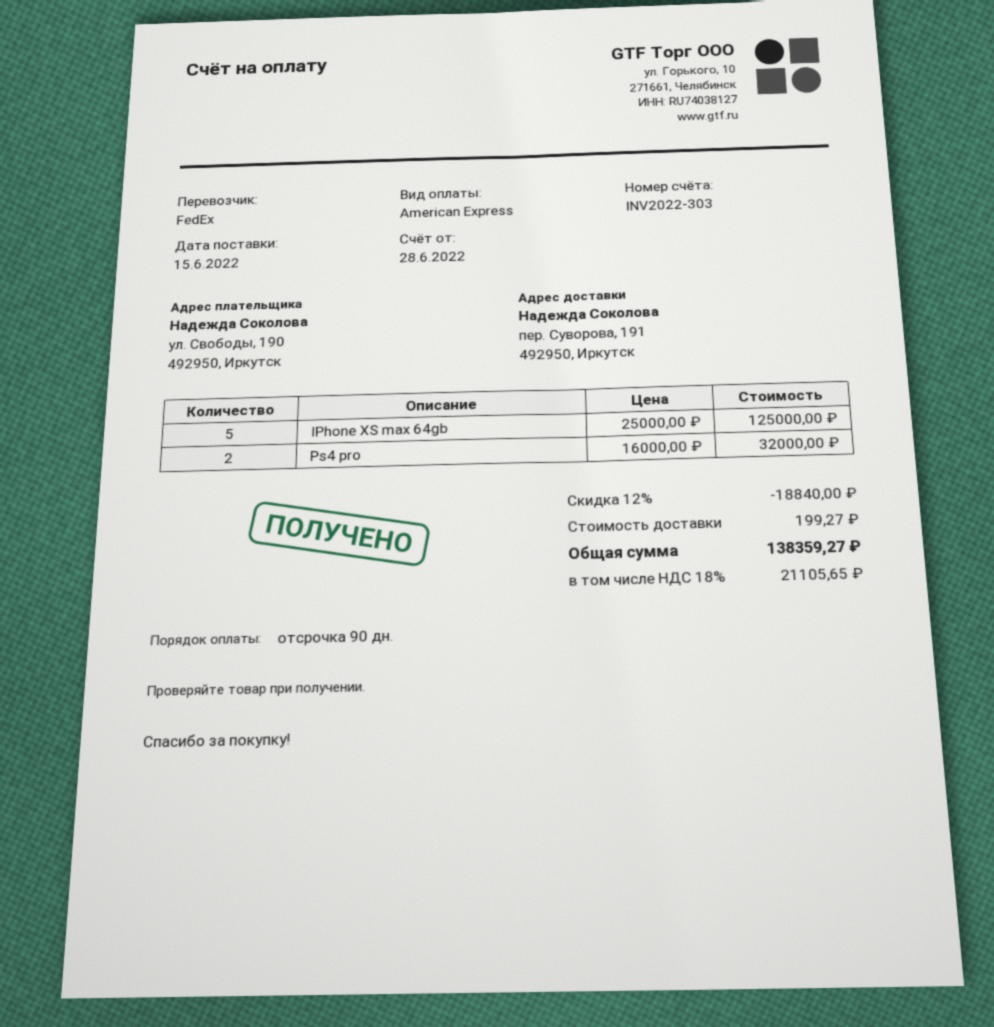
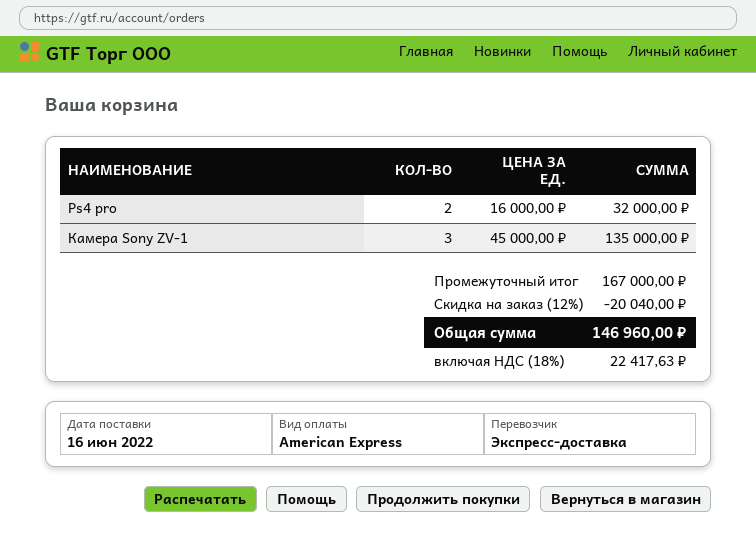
delivery date: 2022-06-15 -> 2022-06-16
shipping method: FedEx -> express
IPhone XS max 64gb: 5 x 25000.00 = 125000.00 -> none
Камера Sony ZV-1: none -> 3 x 45000.00 = 135000.00
discount: 12% = 18840.00 -> 12% = 20040.00
shipping: 199.27 -> none
tax: 18% = 21105.65 -> 18% = 22417.63
total: 138359.27 -> 146960.00

